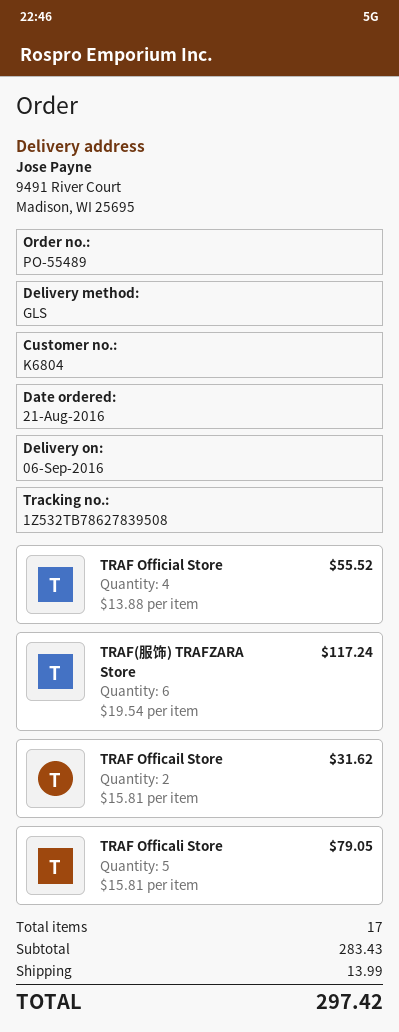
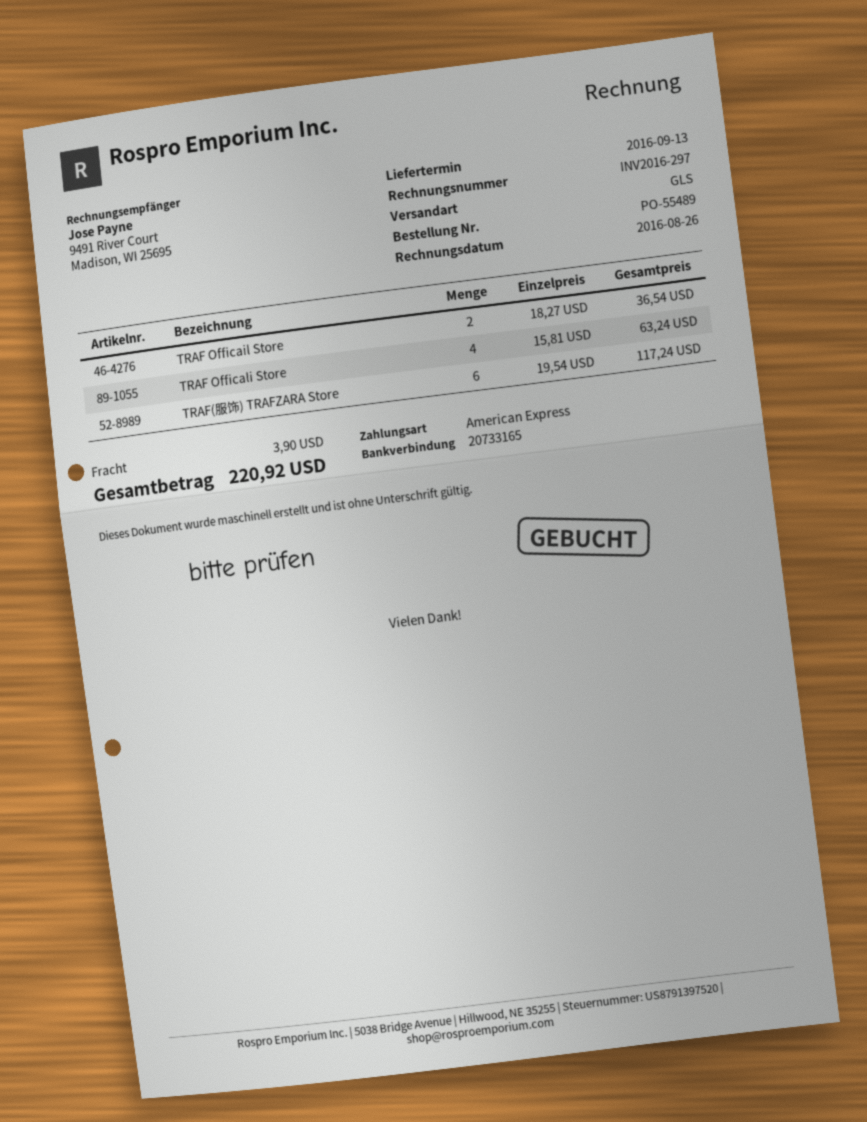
delivery date: 2016-09-06 -> 2016-09-13
TRAF Official Store: 4 x 13.88 = 55.52 -> none
TRAF Officail Store: 2 x 15.81 = 31.62 -> 2 x 18.27 = 36.54
TRAF Officali Store: 5 x 15.81 = 79.05 -> 4 x 15.81 = 63.24
shipping: 13.99 -> 3.90
total: 297.42 -> 220.92

